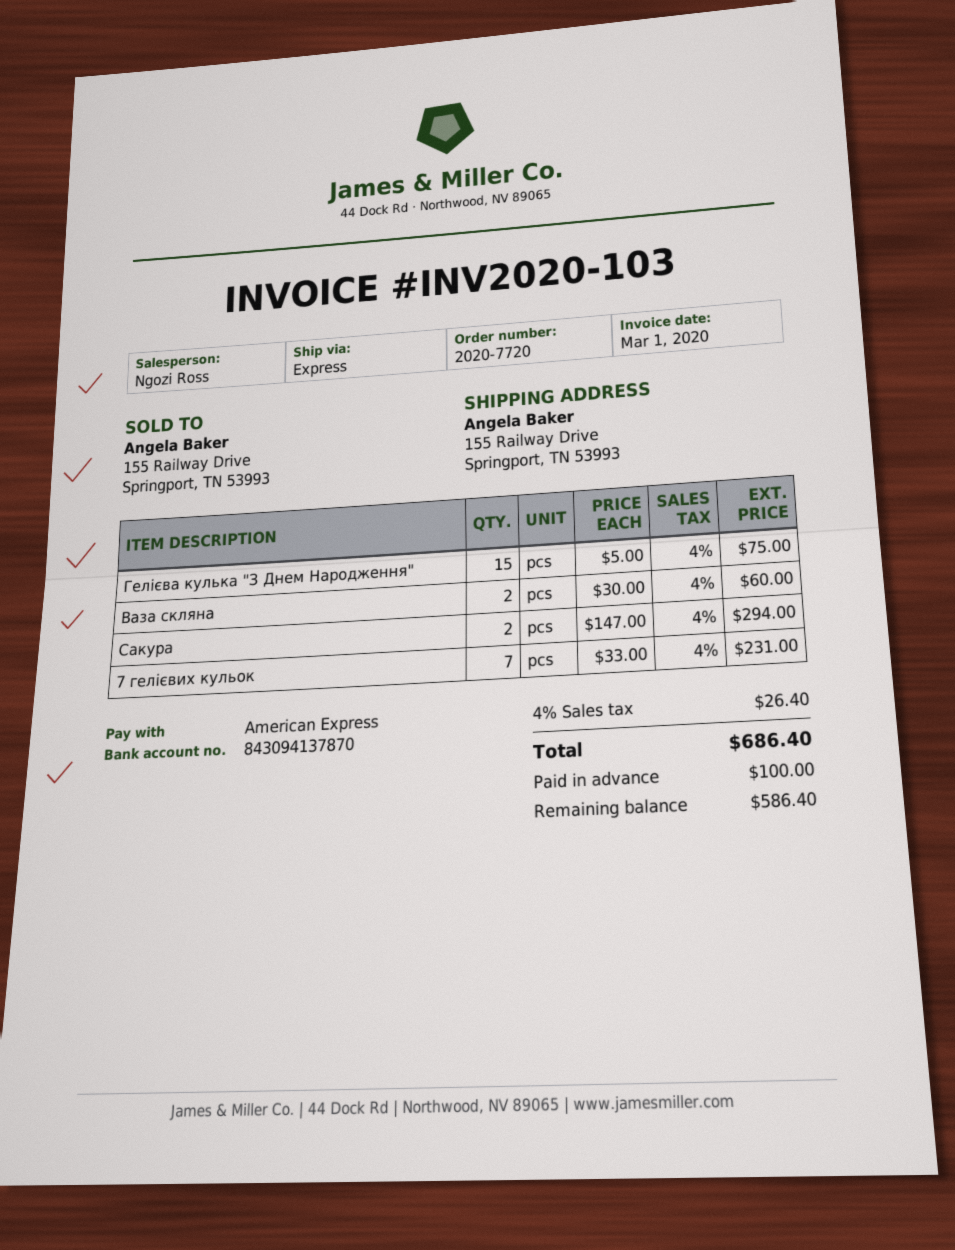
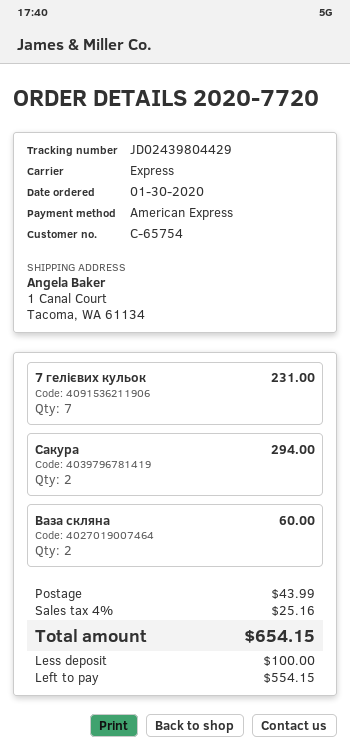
ship to: 155 Railway Drive, Springport, TN 53993 -> 1 Canal Court, Tacoma, WA 61134
Гелієва кулька "З Днем Народження": 15 for 75.00 -> none
shipping: none -> 43.99
tax: 4% = 26.40 -> 4% = 25.16
total: 686.40 -> 654.15
balance: 586.40 -> 554.15

